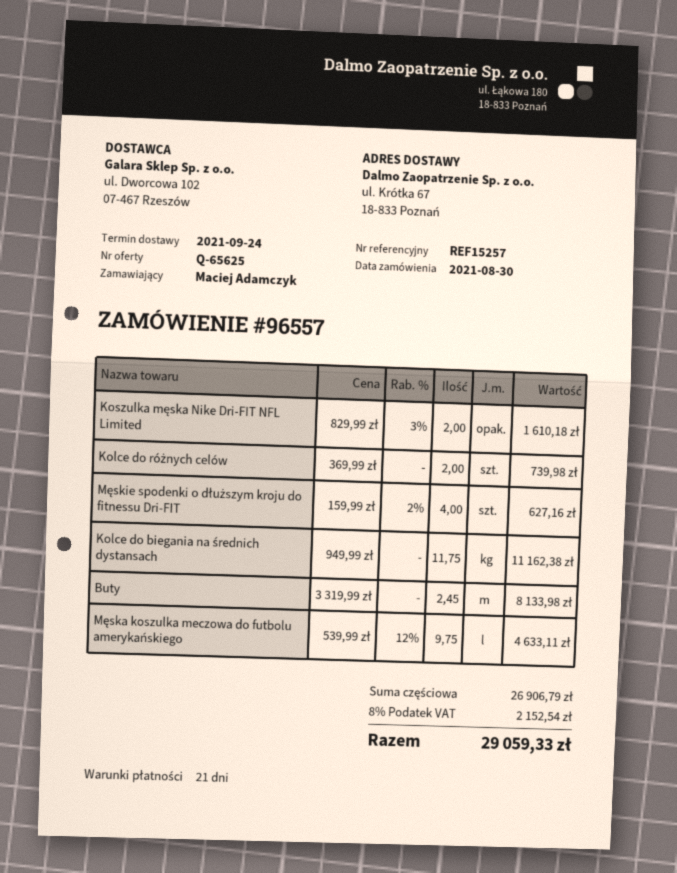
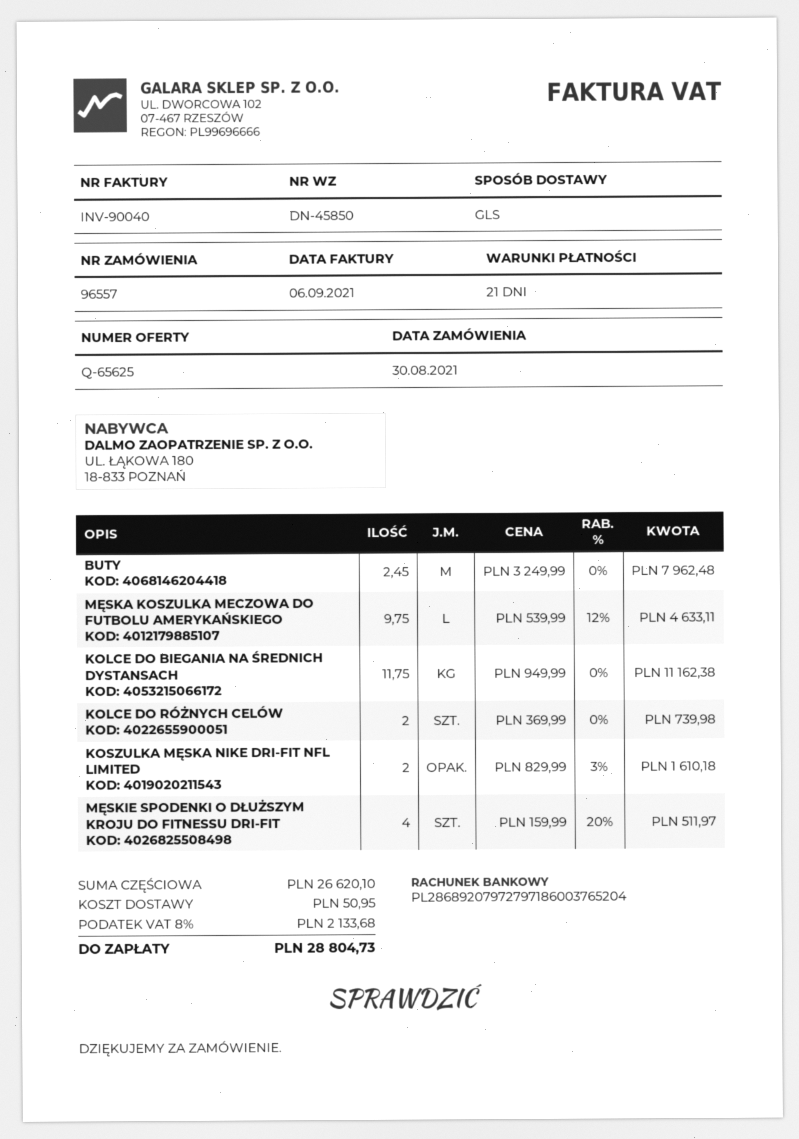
Męskie spodenki o dłuższym kroju do fitnessu Dri-FIT: 4 x 159.99 - 2% = 627.16 -> 4 x 159.99 - 20% = 511.97
Buty: 2.45 x 3319.99 = 8133.98 -> 2.45 x 3249.99 = 7962.48
subtotal: 26906.79 -> 26620.10
shipping: none -> 50.95
tax: 8% = 2152.54 -> 8% = 2133.68
total: 29059.33 -> 28804.73

